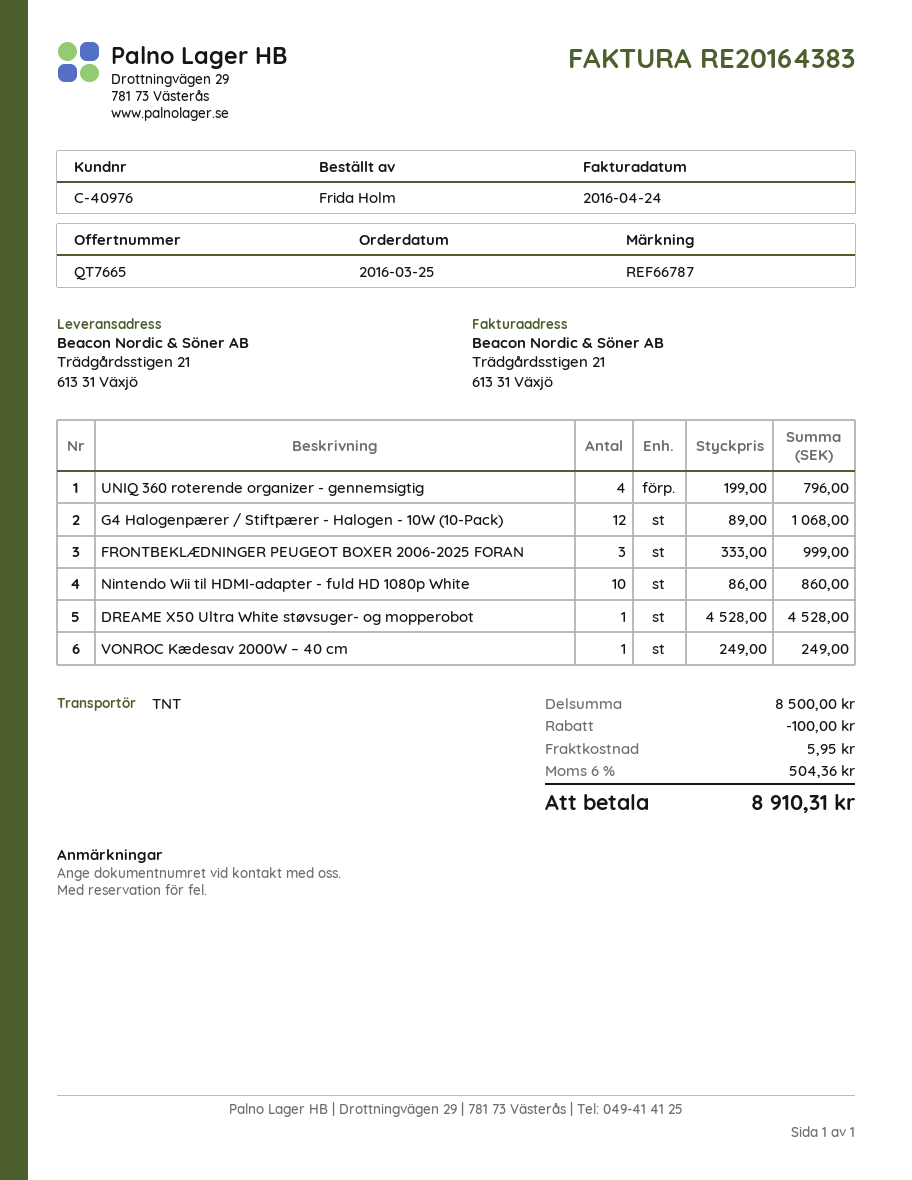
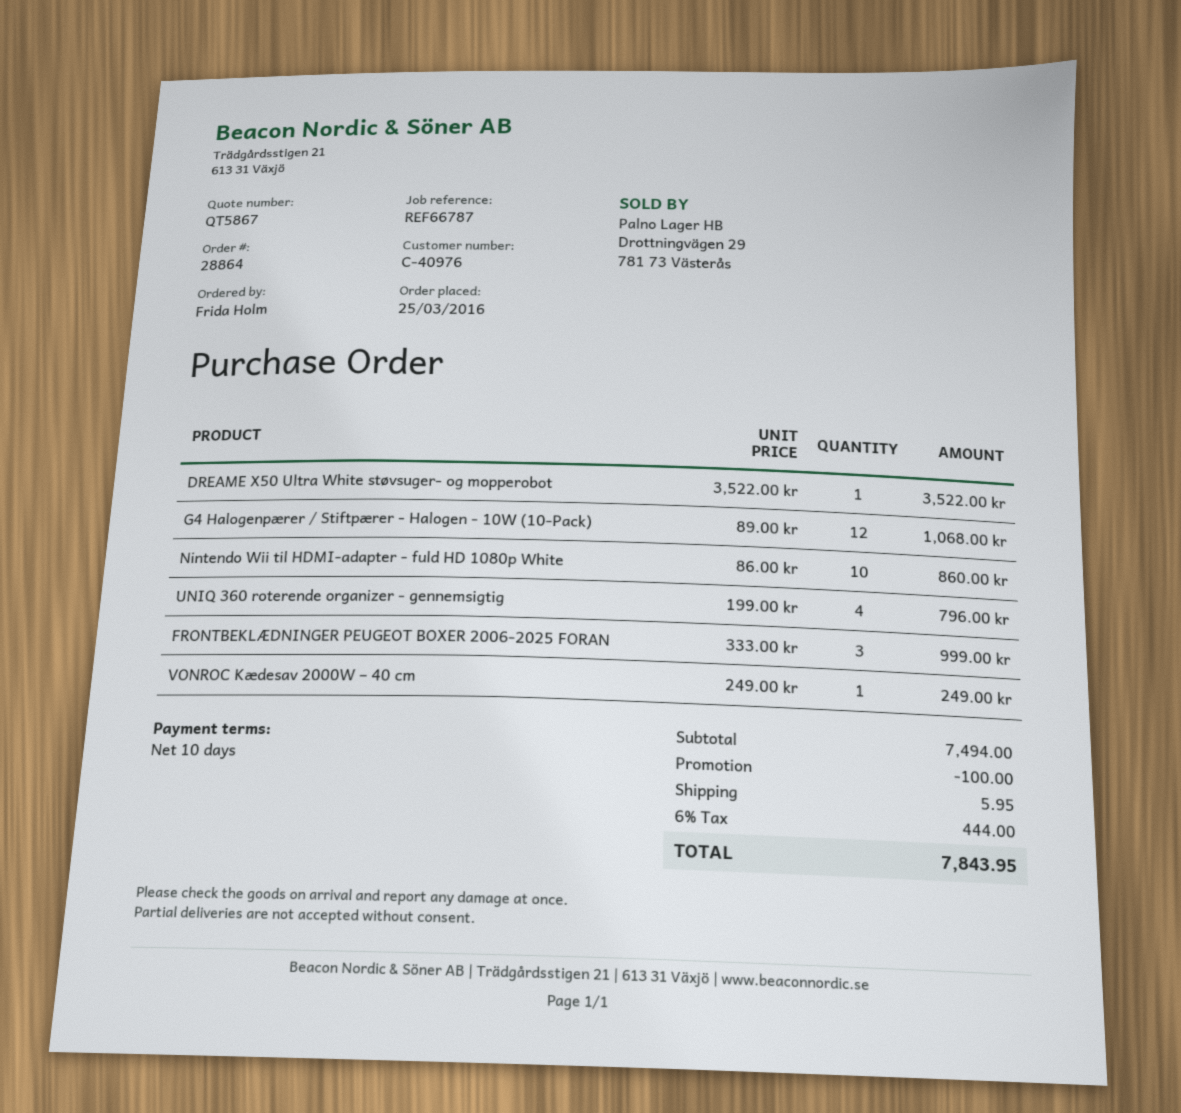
quote number: QT7665 -> QT5867
DREAME X50 Ultra White støvsuger- og mopperobot: 1 x 4528.00 = 4528.00 -> 1 x 3522.00 = 3522.00
subtotal: 8500.00 -> 7494.00
tax: 6% = 504.36 -> 6% = 444.00
total: 8910.31 -> 7843.95

